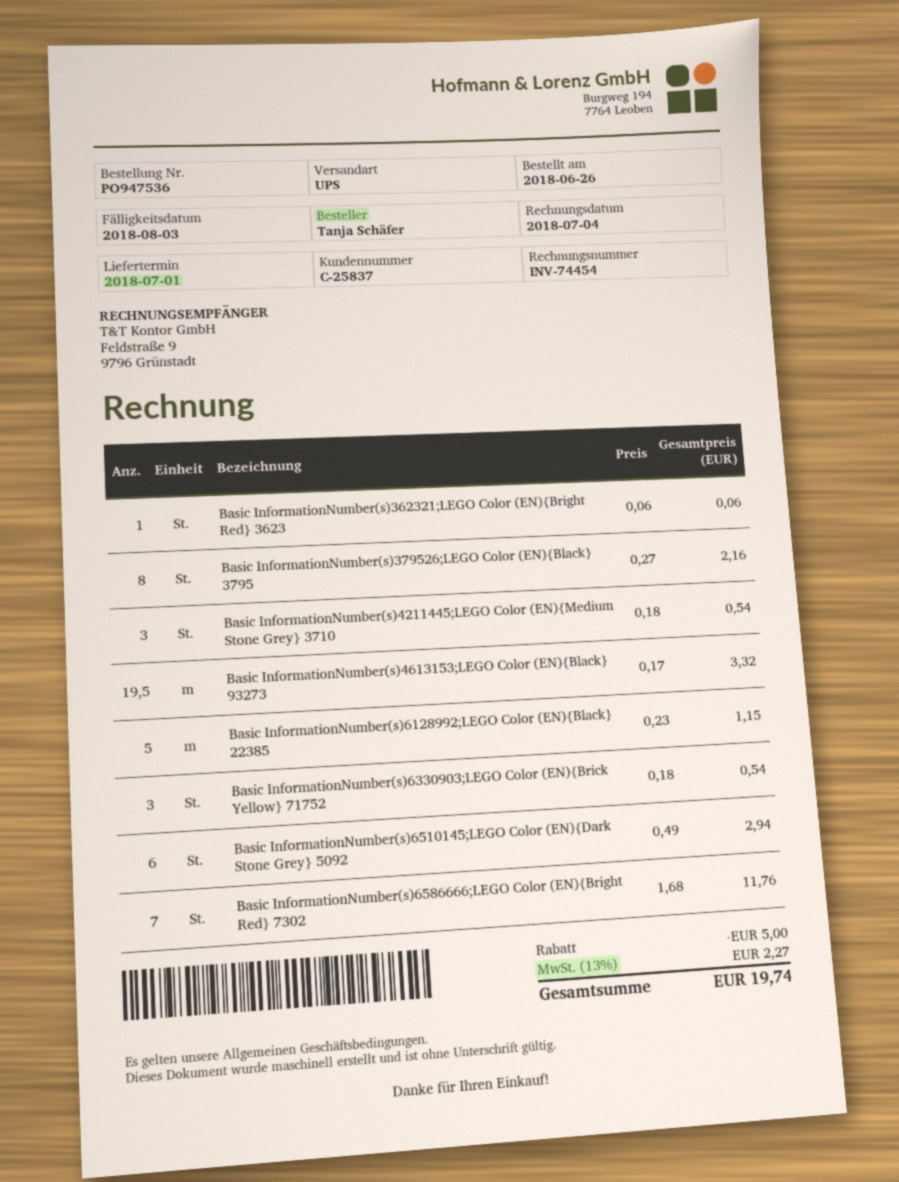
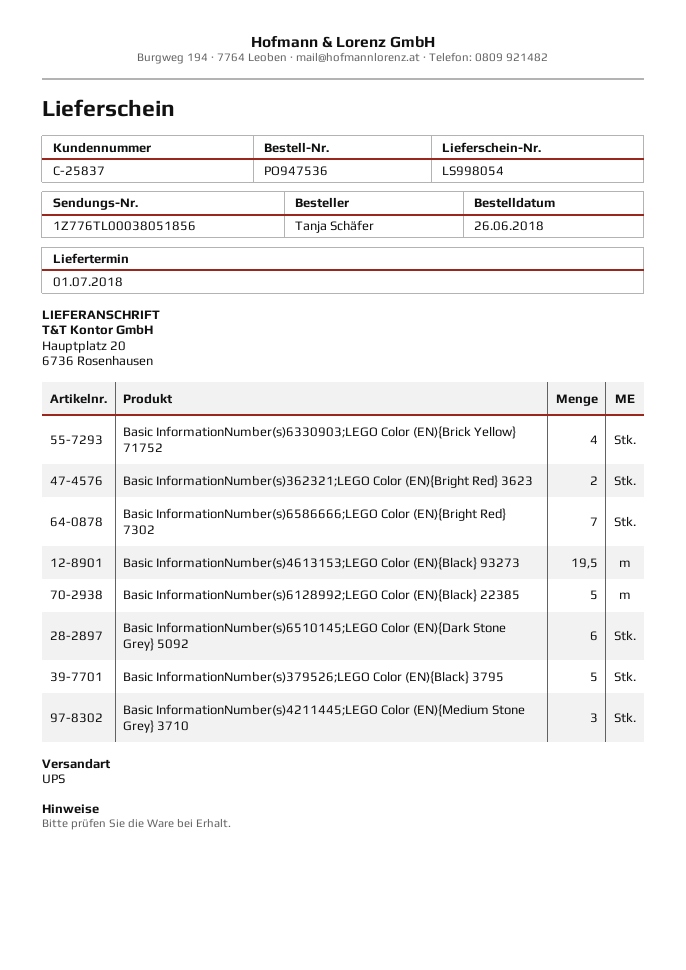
Basic InformationNumber(s)362321;LEGO Color (EN){Bright Red} 3623: 1 -> 2
Basic InformationNumber(s)379526;LEGO Color (EN){Black} 3795: 8 -> 5
Basic InformationNumber(s)6330903;LEGO Color (EN){Brick Yellow} 71752: 3 -> 4

